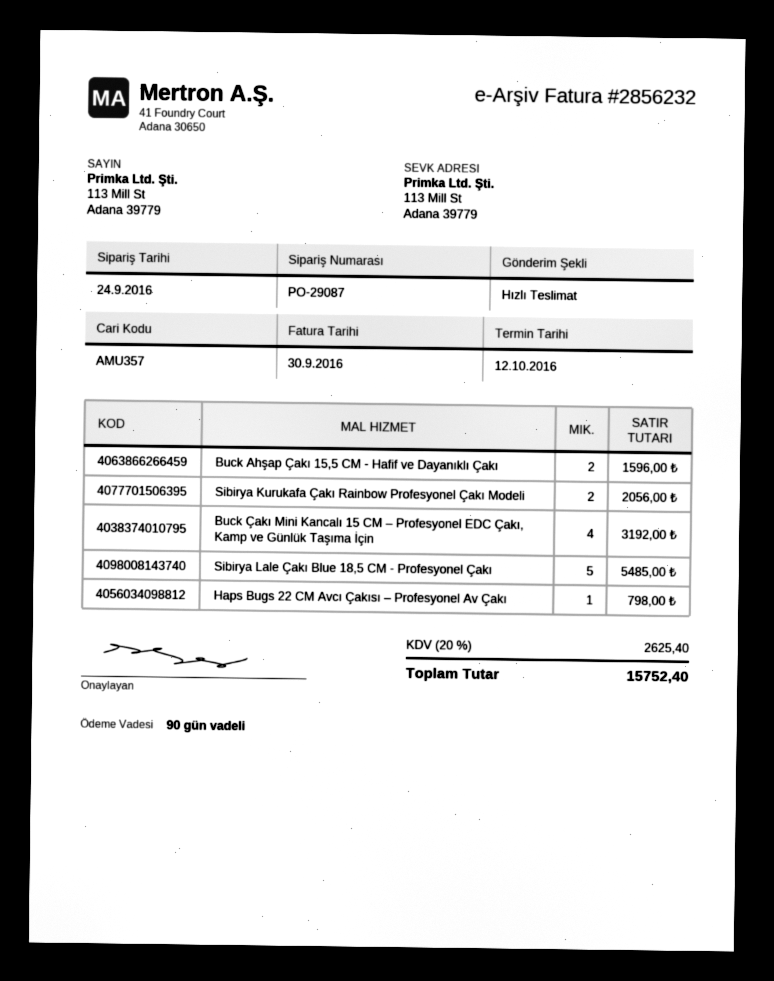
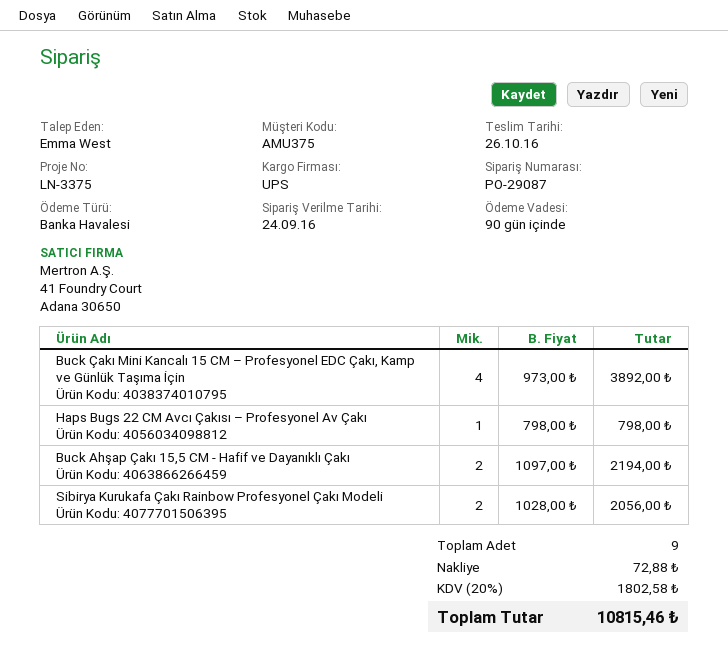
delivery date: 2016-10-12 -> 2016-10-26
customer number: AMU357 -> AMU375
shipping method: express -> UPS
Buck Ahşap Çakı 15,5 CM - Hafif ve Dayanıklı Çakı: 2 for 1596.00 -> 2 for 2194.00
Buck Çakı Mini Kancalı 15 CM – Profesyonel EDC Çakı, Kamp ve Günlük Taşıma İçin: 4 for 3192.00 -> 4 for 3892.00
Sibirya Lale Çakı Blue 18,5 CM - Profesyonel Çakı: 5 for 5485.00 -> none
shipping: none -> 72.88
tax: 20% = 2625.40 -> 20% = 1802.58
total: 15752.40 -> 10815.46

